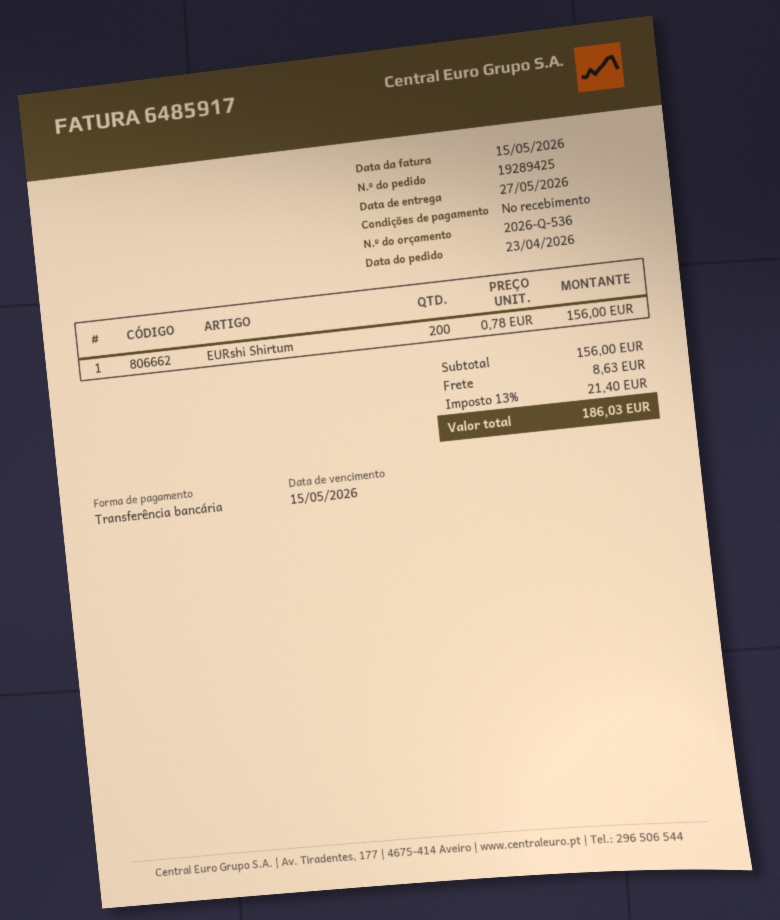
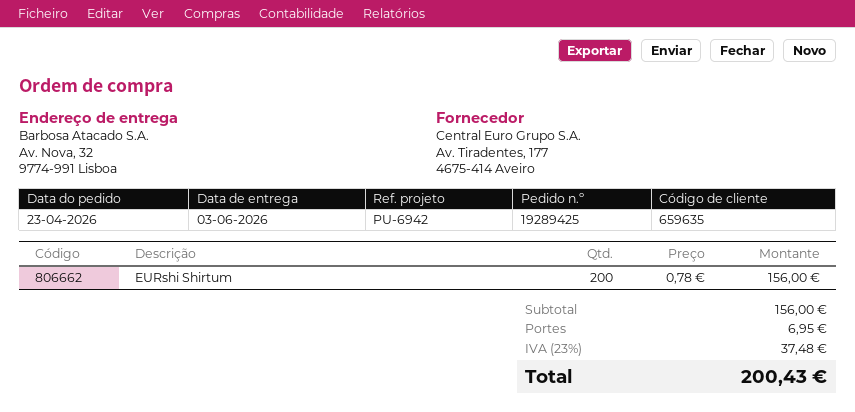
delivery date: 2026-05-27 -> 2026-06-03
shipping: 8.63 -> 6.95
tax: 13% = 21.40 -> 23% = 37.48
total: 186.03 -> 200.43

